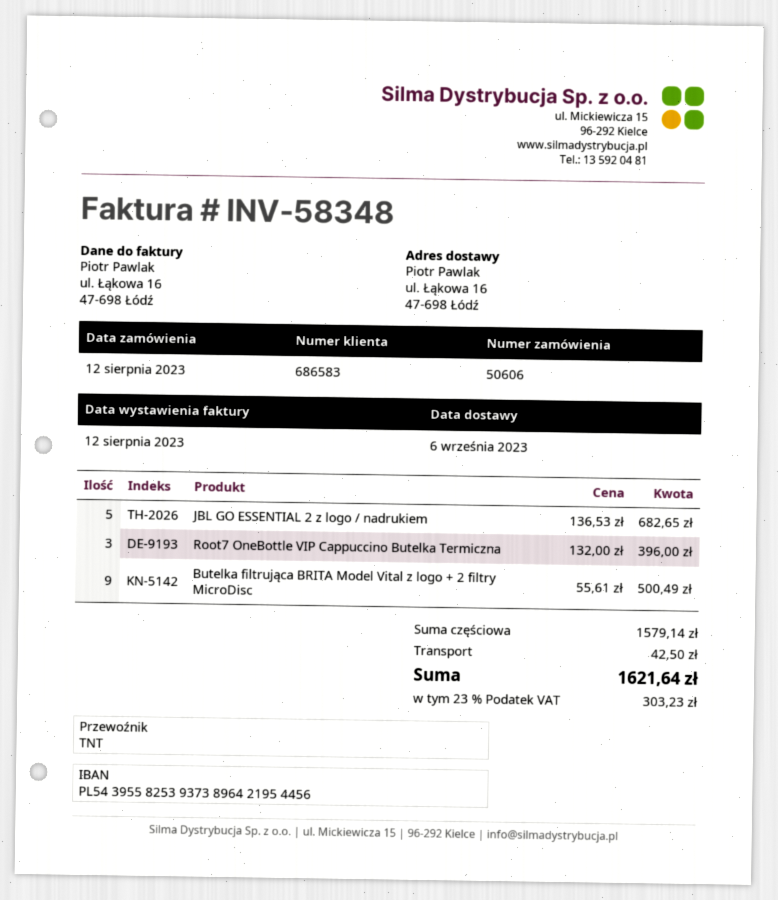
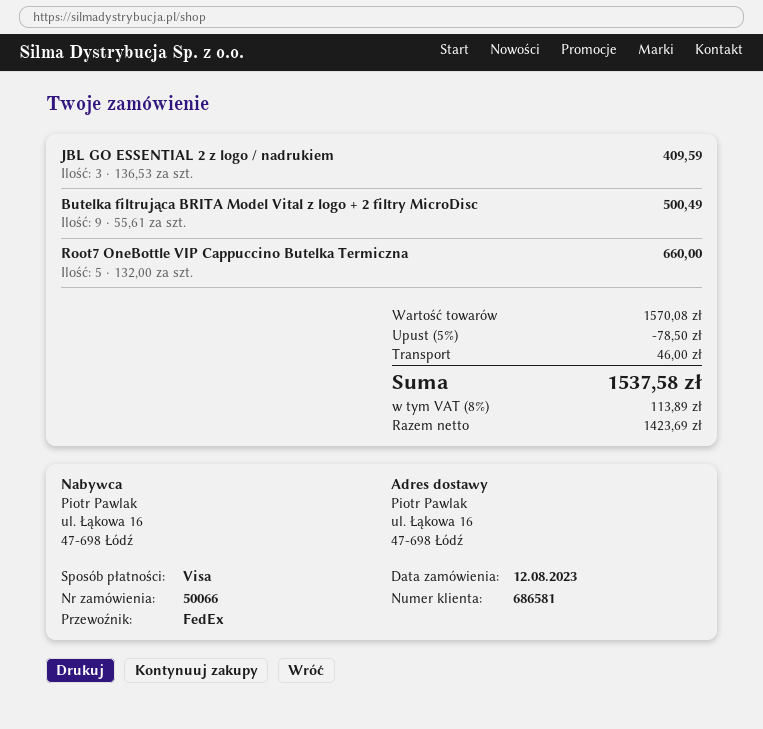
order number: 50606 -> 50066
customer number: 686583 -> 686581
shipping method: TNT -> FedEx
JBL GO ESSENTIAL 2 z logo / nadrukiem: 5 x 136.53 = 682.65 -> 3 x 136.53 = 409.59
Root7 OneBottle VIP Cappuccino Butelka Termiczna: 3 x 132.00 = 396.00 -> 5 x 132.00 = 660.00
subtotal: 1579.14 -> 1570.08
discount: none -> 5% = 78.50
shipping: 42.50 -> 46.00
tax: 23% = 303.23 -> 8% = 113.89
total: 1621.64 -> 1537.58

